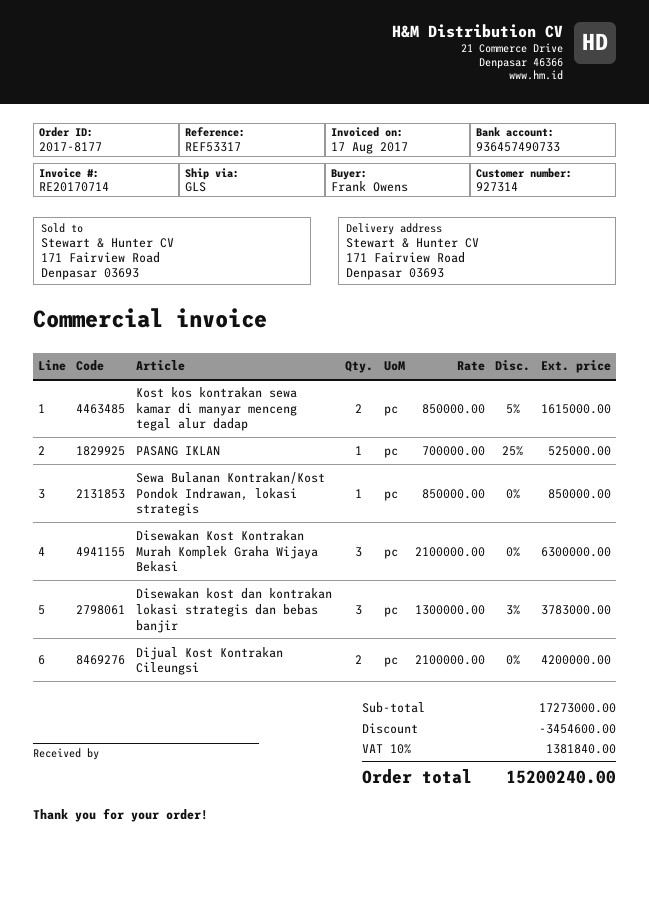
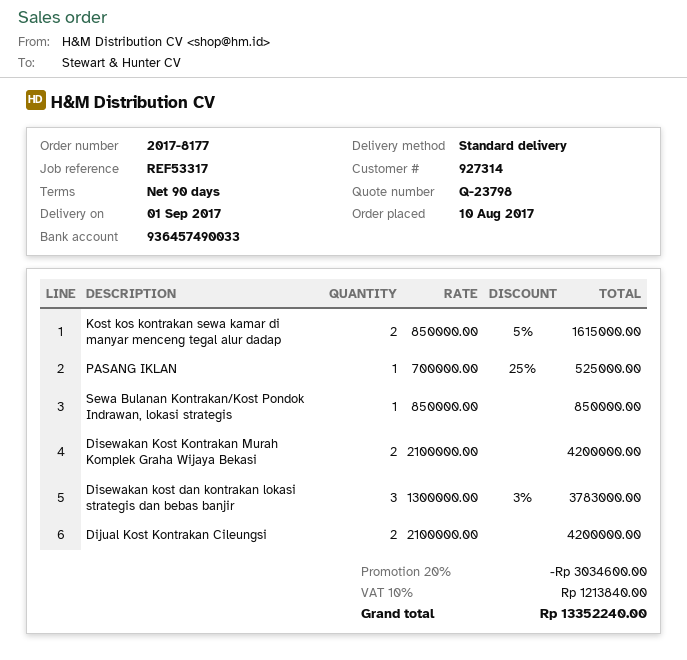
bank account: 936457490733 -> 936457490033
shipping method: GLS -> standard
Disewakan Kost Kontrakan Murah Komplek Graha Wijaya Bekasi: 3 x 2100000.00 = 6300000.00 -> 2 x 2100000.00 = 4200000.00
discount: 3454600.00 -> 3034600.00
tax: 10% = 1381840.00 -> 10% = 1213840.00
total: 15200240.00 -> 13352240.00

